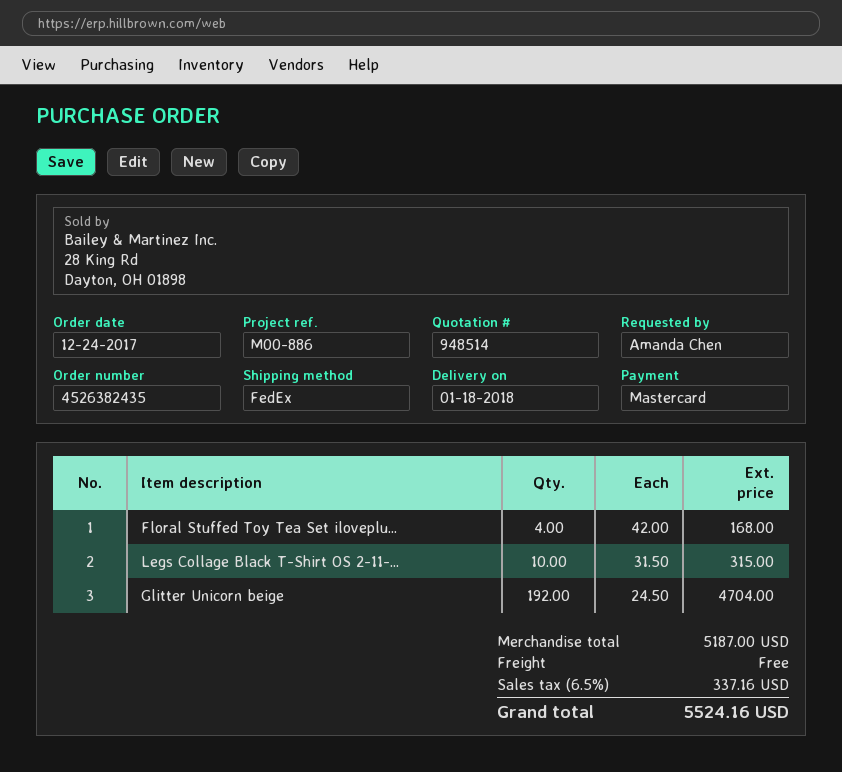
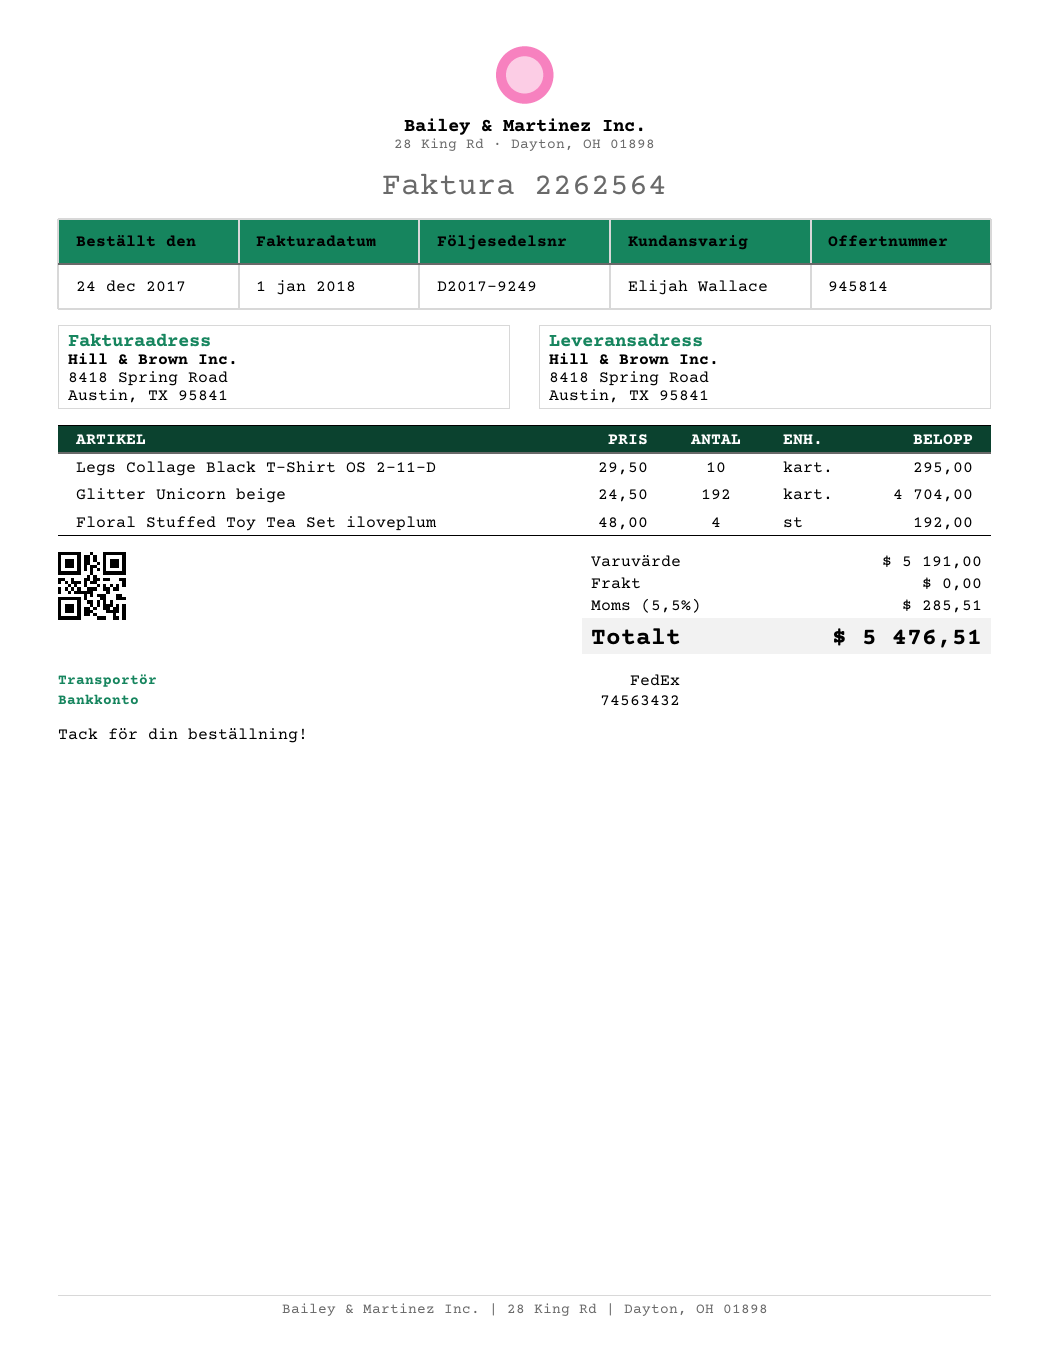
quote number: 948514 -> 945814
Floral Stuffed Toy Tea Set iloveplu...: 4 x 42.00 = 168.00 -> 4 x 48.00 = 192.00
Legs Collage Black T-Shirt OS 2-11-...: 10 x 31.50 = 315.00 -> 10 x 29.50 = 295.00
subtotal: 5187.00 -> 5191.00
tax: 6.5% = 337.16 -> 5.5% = 285.51
total: 5524.16 -> 5476.51

